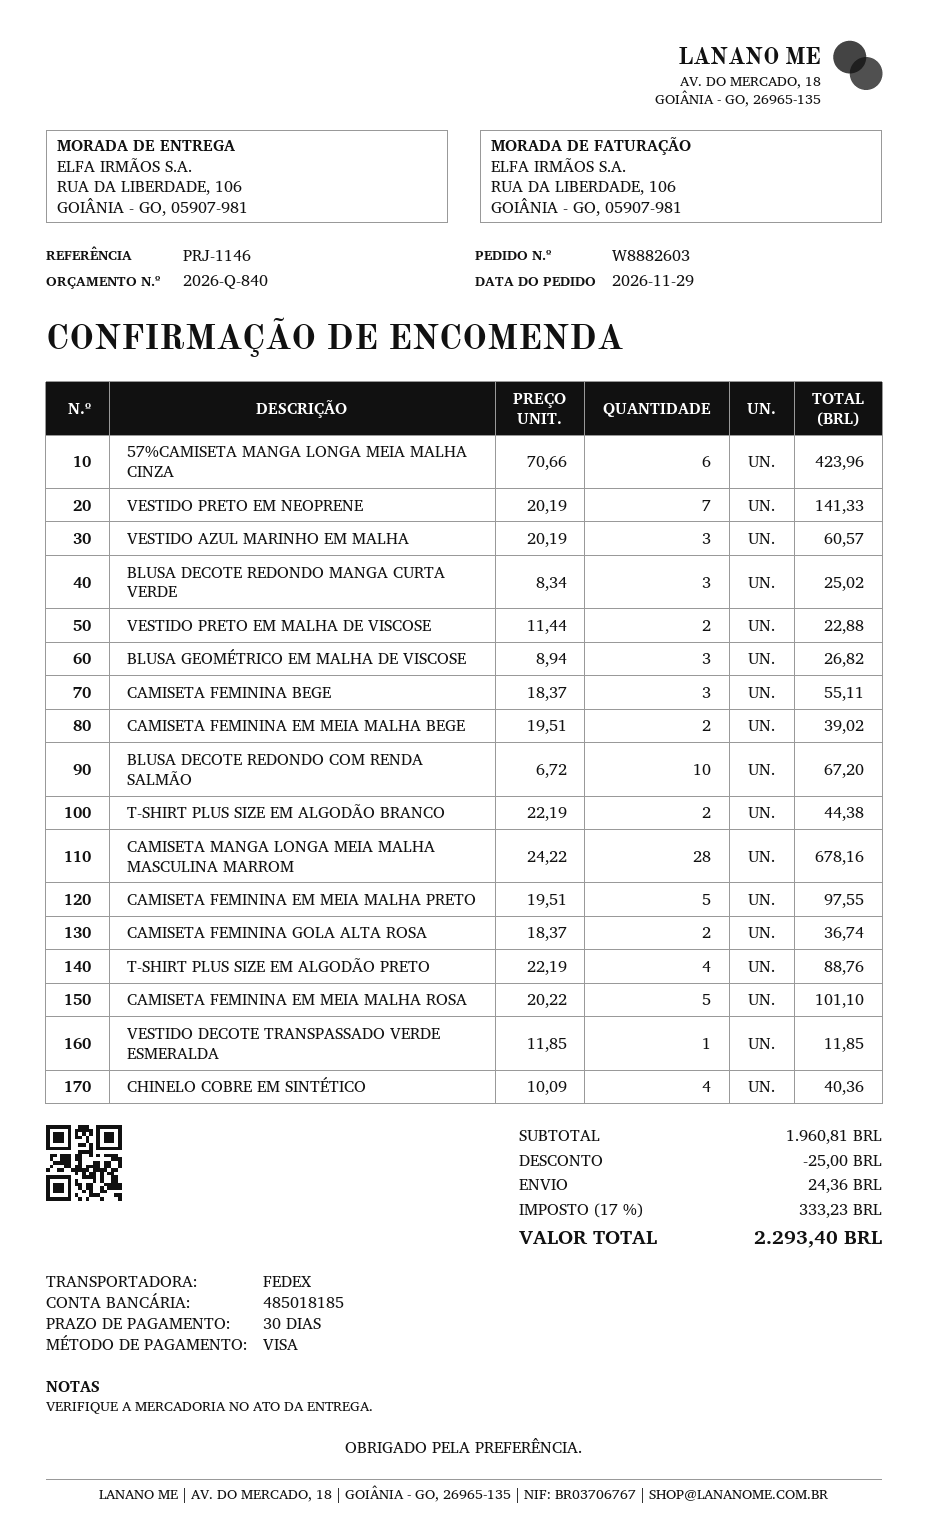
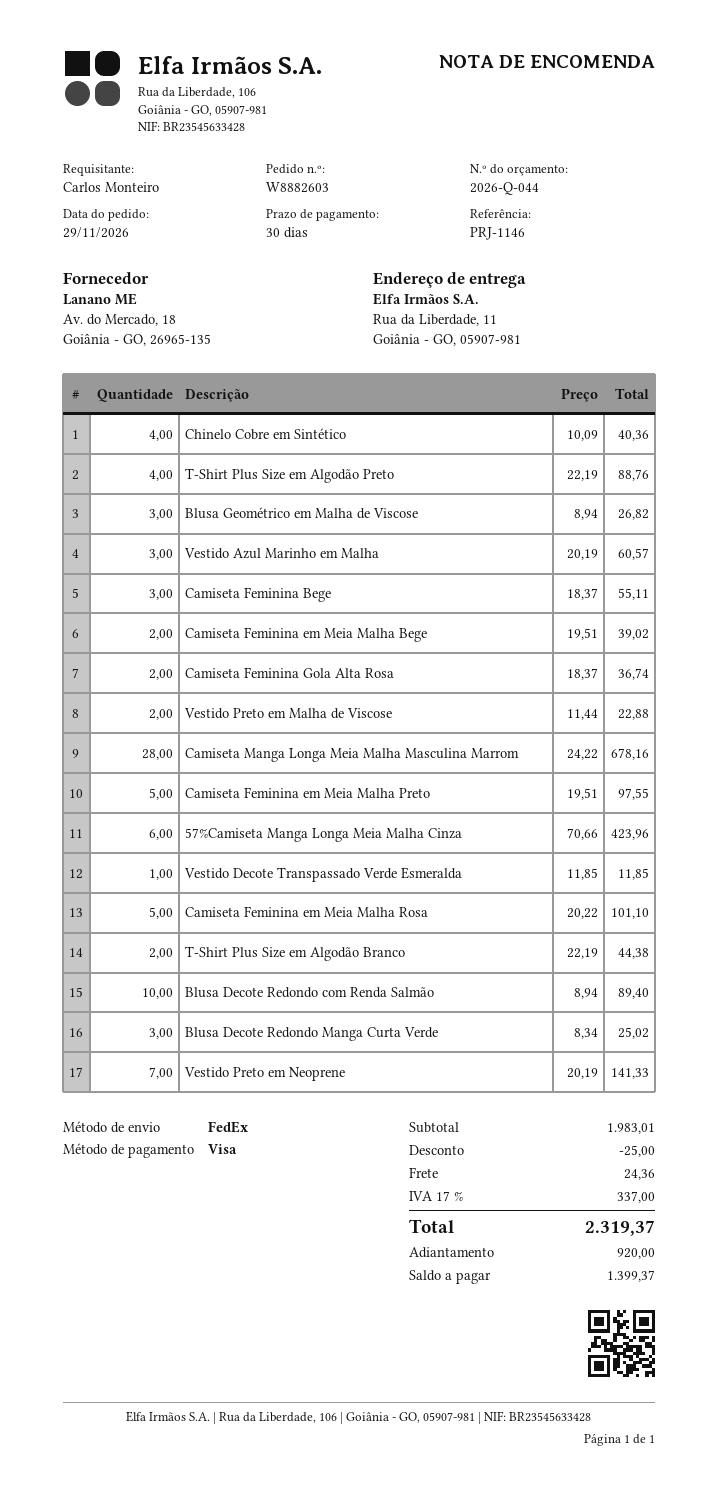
quote number: 2026-Q-840 -> 2026-Q-044
ship to: RUA DA LIBERDADE, 106, GOIÂNIA - GO, 05907-981 -> Rua da Liberdade, 11, Goiânia - GO, 05907-981
BLUSA DECOTE REDONDO COM RENDA SALMÃO: 10 x 6.72 = 67.20 -> 10 x 8.94 = 89.40
subtotal: 1960.81 -> 1983.01
tax: 17% = 333.23 -> 17% = 337.00
total: 2293.40 -> 2319.37

